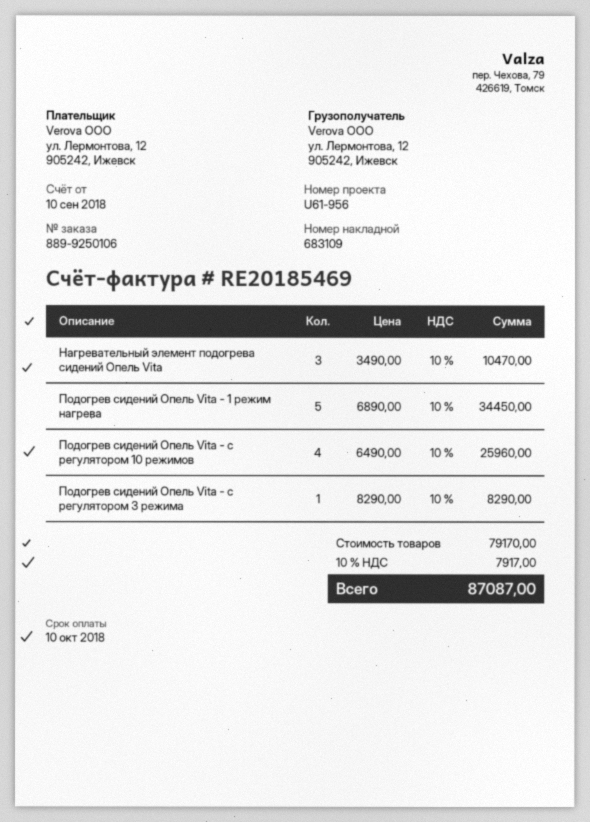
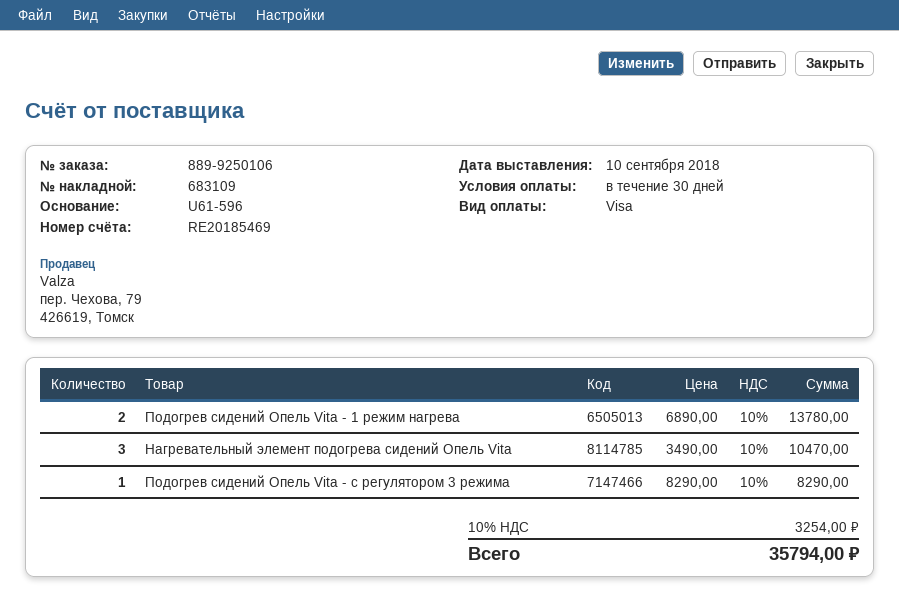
reference: U61-956 -> U61-596
Подогрев сидений Опель Vita - 1 режим нагрева: 5 x 6890.00 = 34450.00 -> 2 x 6890.00 = 13780.00
Подогрев сидений Опель Vita - с регулятором 10 режимов: 4 x 6490.00 = 25960.00 -> none
tax: 10% = 7917.00 -> 10% = 3254.00
total: 87087.00 -> 35794.00

